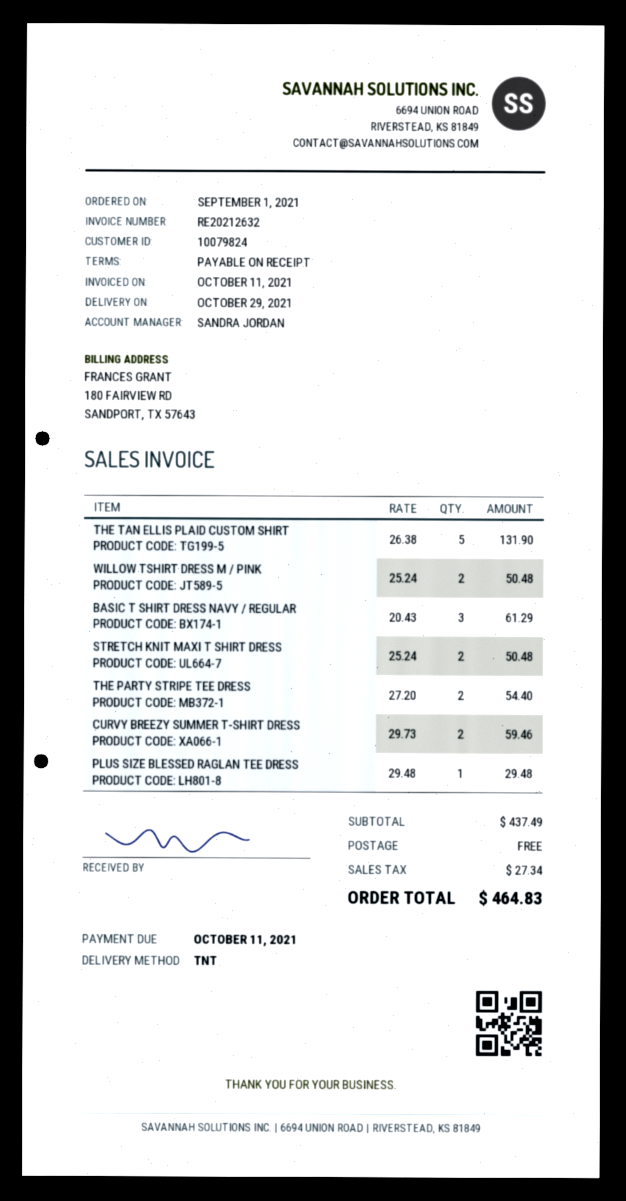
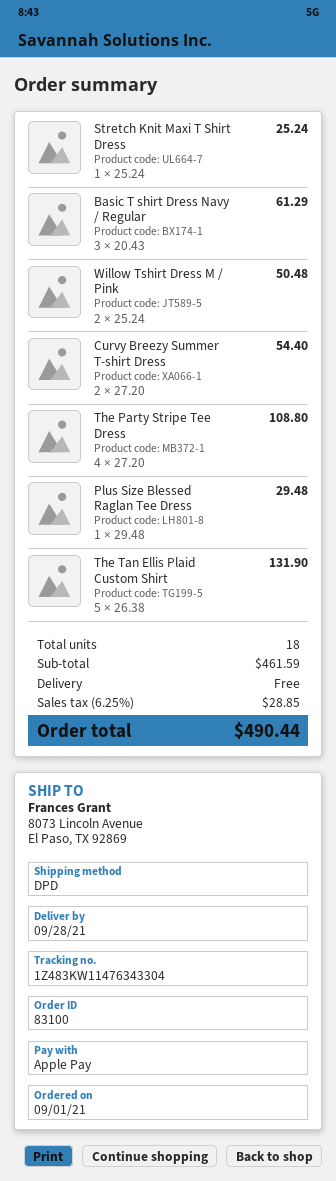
delivery date: 2021-10-29 -> 2021-09-28
shipping method: TNT -> DPD
STRETCH KNIT MAXI T SHIRT DRESS: 2 x 25.24 = 50.48 -> 1 x 25.24 = 25.24
THE PARTY STRIPE TEE DRESS: 2 x 27.20 = 54.40 -> 4 x 27.20 = 108.80
CURVY BREEZY SUMMER T-SHIRT DRESS: 2 x 29.73 = 59.46 -> 2 x 27.20 = 54.40
subtotal: 437.49 -> 461.59
tax: 27.34 -> 28.85
total: 464.83 -> 490.44

